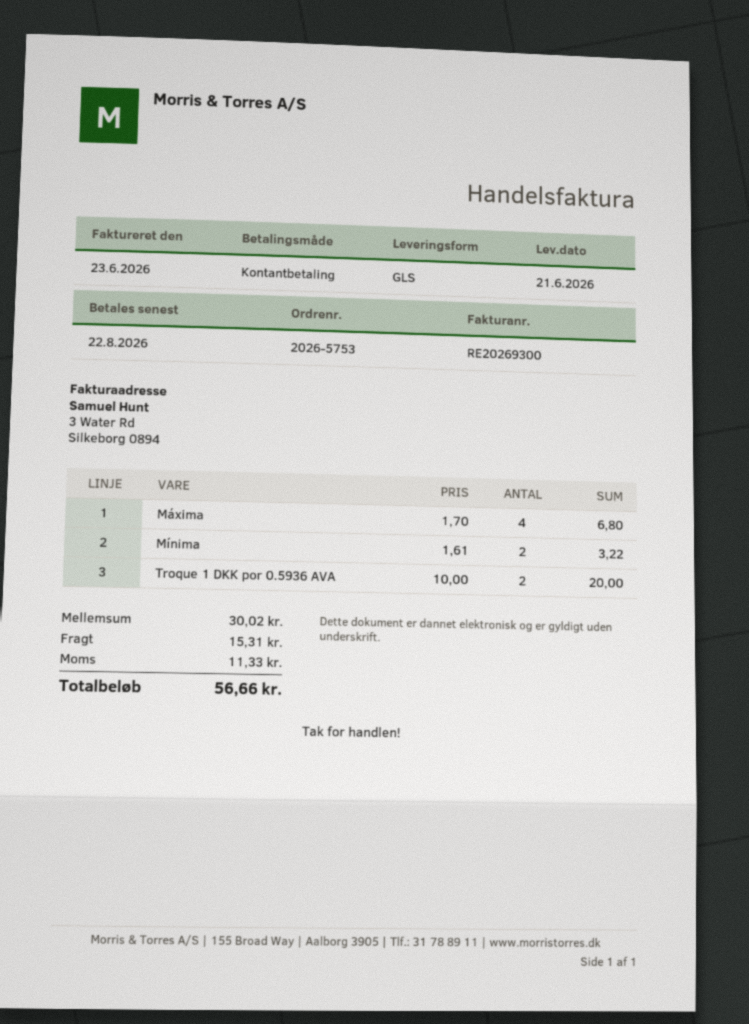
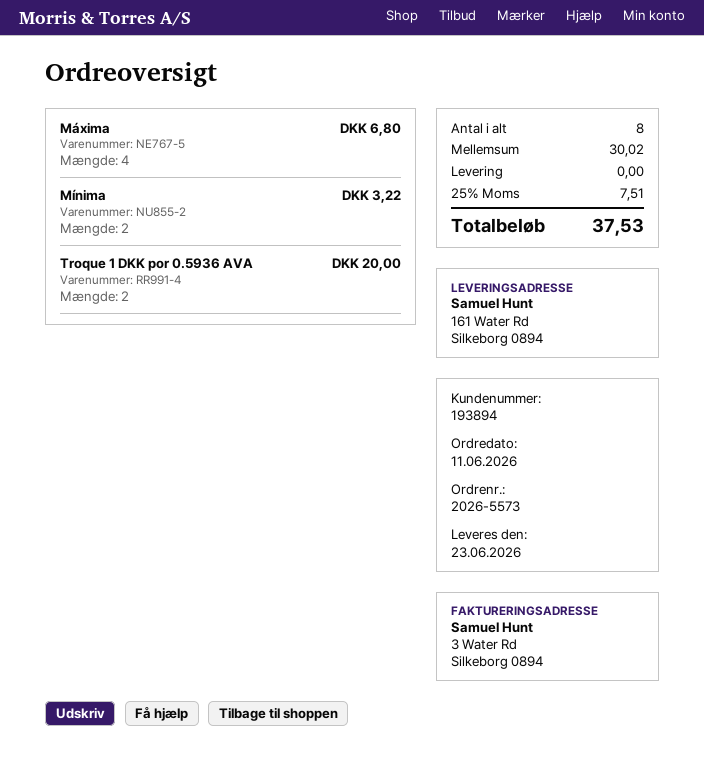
order number: 2026-5753 -> 2026-5573
delivery date: 2026-06-21 -> 2026-06-23
shipping: 15.31 -> 0.00
tax: 11.33 -> 7.51
total: 56.66 -> 37.53

